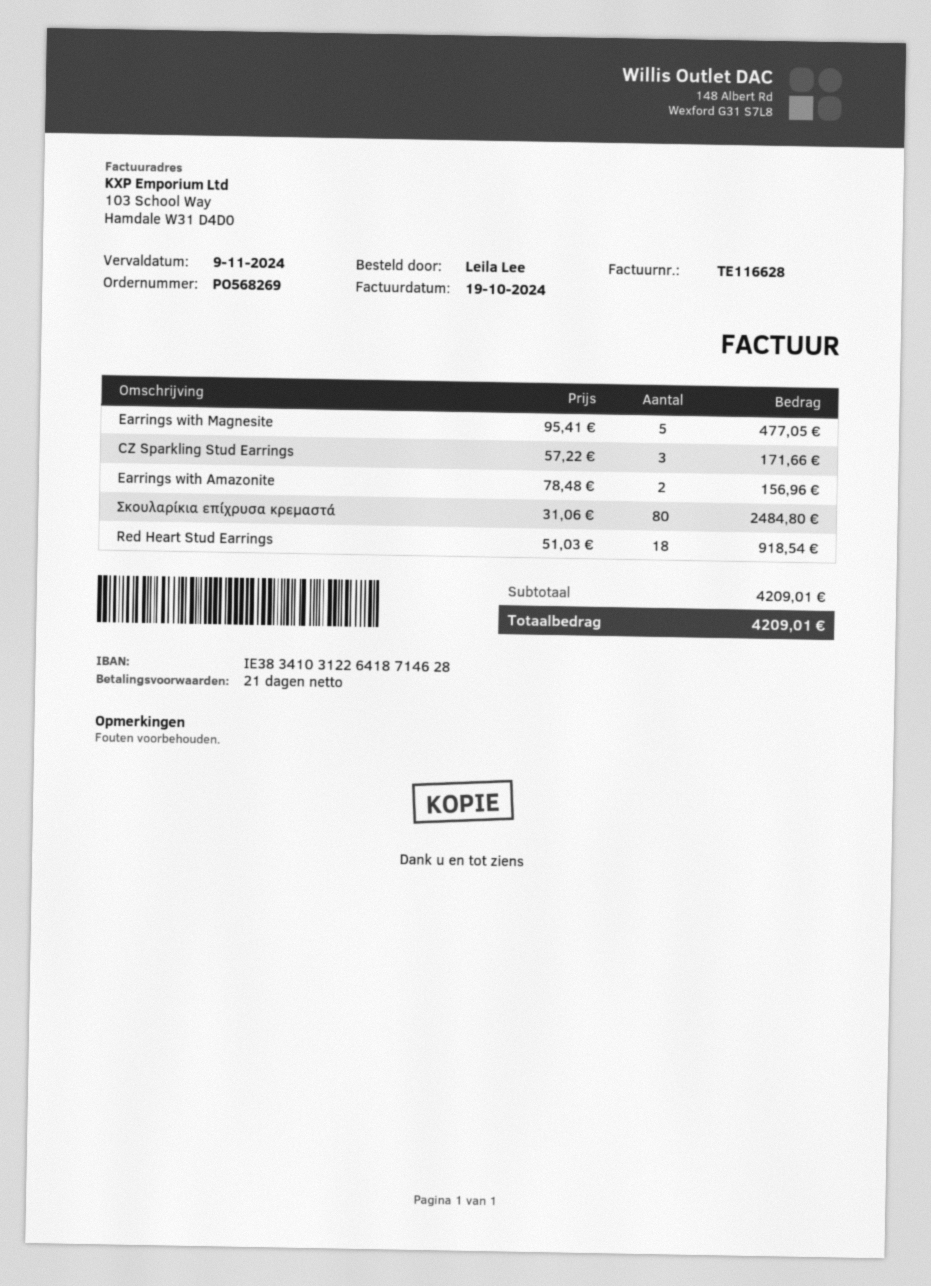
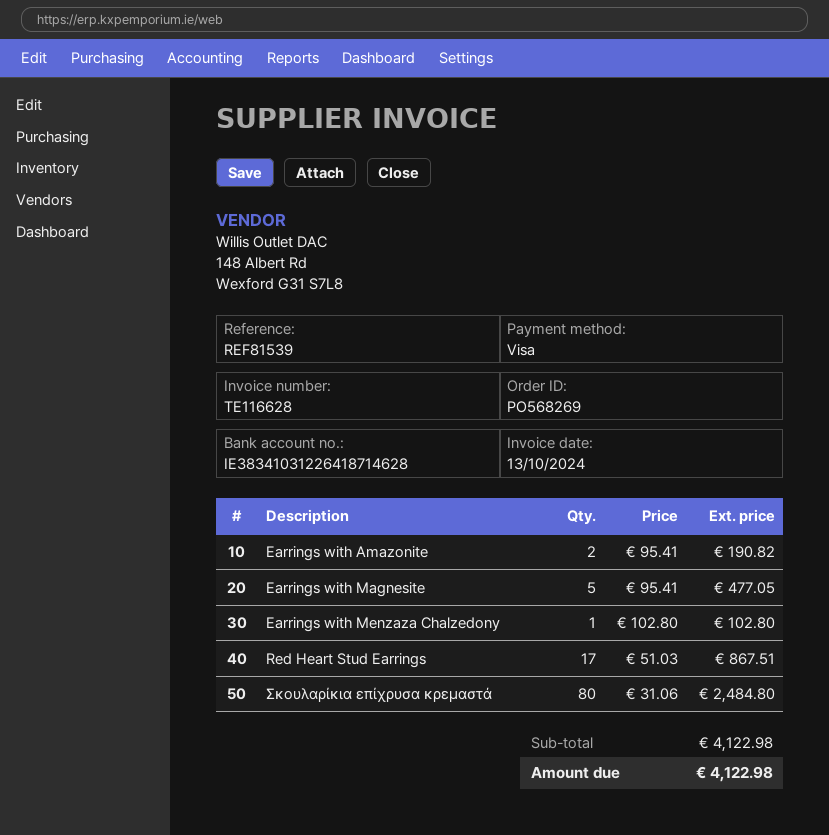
invoice date: 2024-10-19 -> 2024-10-13
CZ Sparkling Stud Earrings: 3 x 57.22 = 171.66 -> none
Earrings with Amazonite: 2 x 78.48 = 156.96 -> 2 x 95.41 = 190.82
Red Heart Stud Earrings: 18 x 51.03 = 918.54 -> 17 x 51.03 = 867.51
Earrings with Menzaza Chalzedony: none -> 1 x 102.80 = 102.80
subtotal: 4209.01 -> 4122.98
total: 4209.01 -> 4122.98

